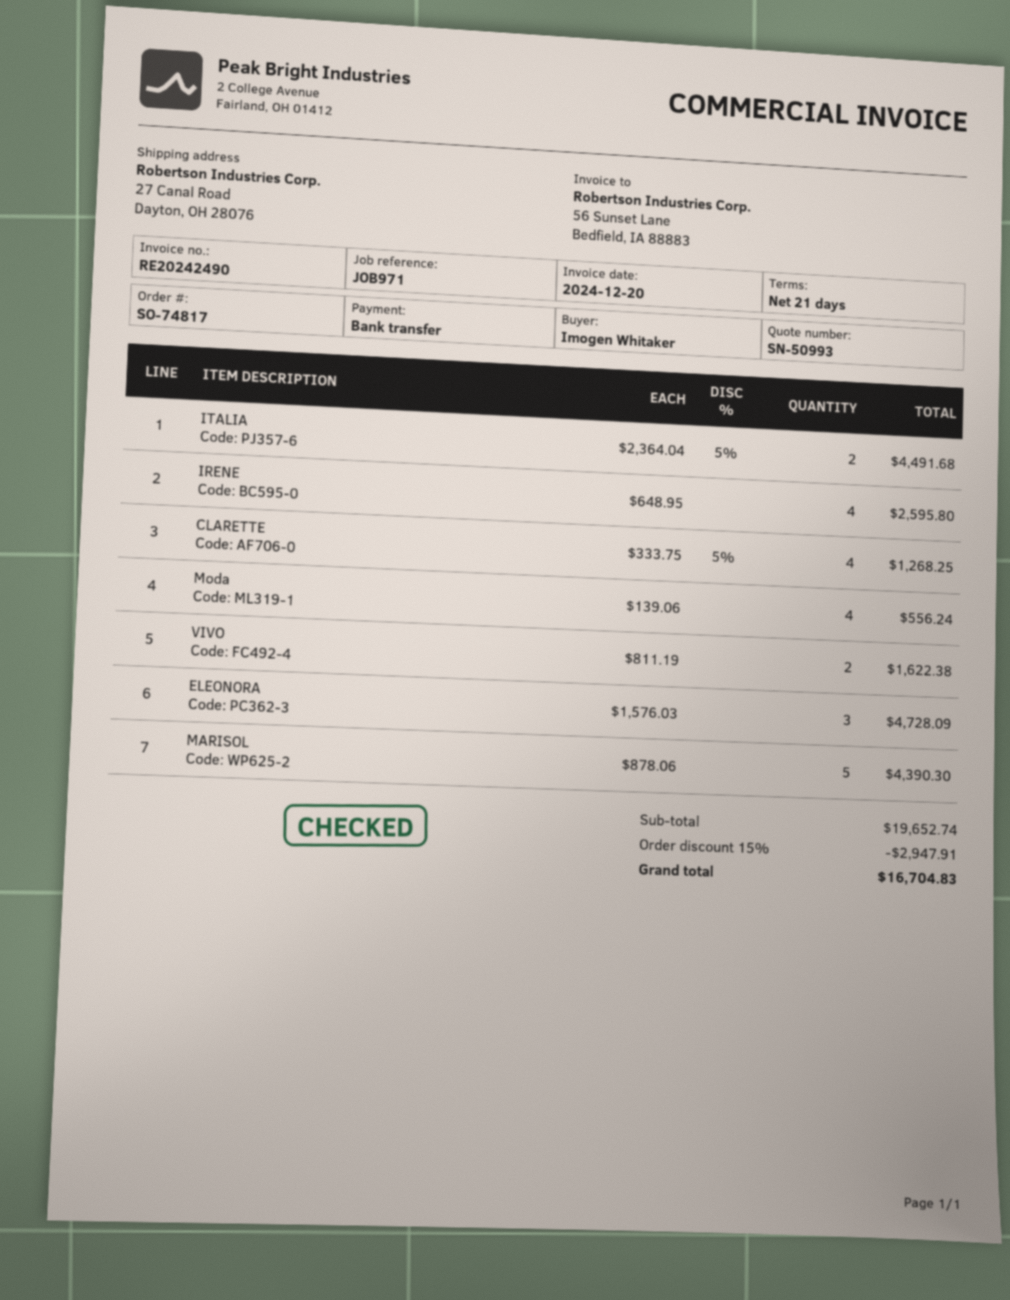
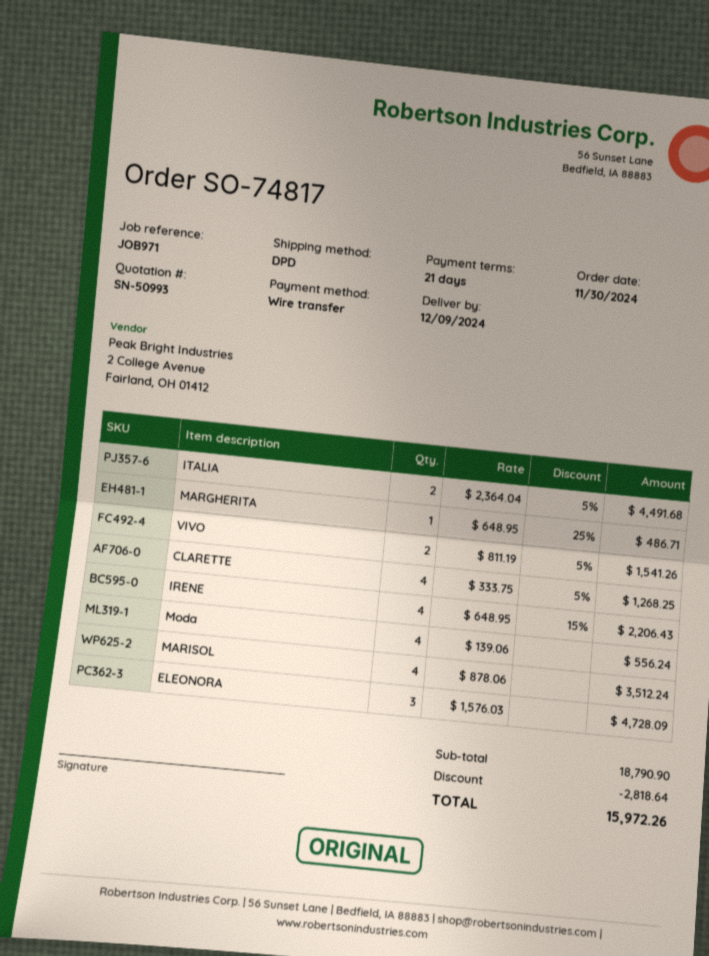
IRENE: 4 x 648.95 = 2595.80 -> 4 x 648.95 - 15% = 2206.43
VIVO: 2 x 811.19 = 1622.38 -> 2 x 811.19 - 5% = 1541.26
MARISOL: 5 x 878.06 = 4390.30 -> 4 x 878.06 = 3512.24
MARGHERITA: none -> 1 x 648.95 - 25% = 486.71
subtotal: 19652.74 -> 18790.90
discount: 2947.91 -> 2818.64
total: 16704.83 -> 15972.26

